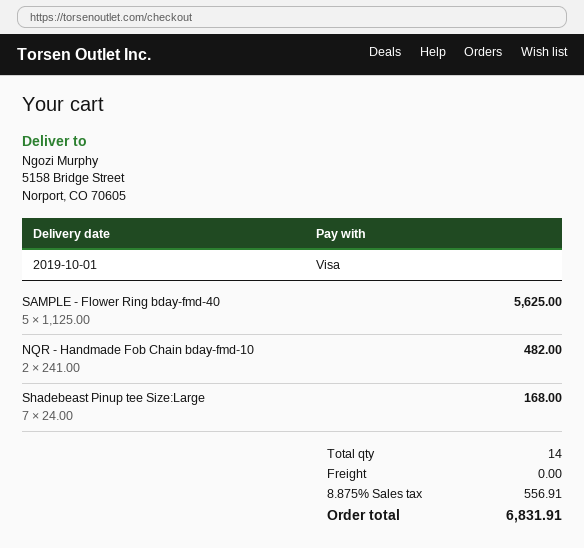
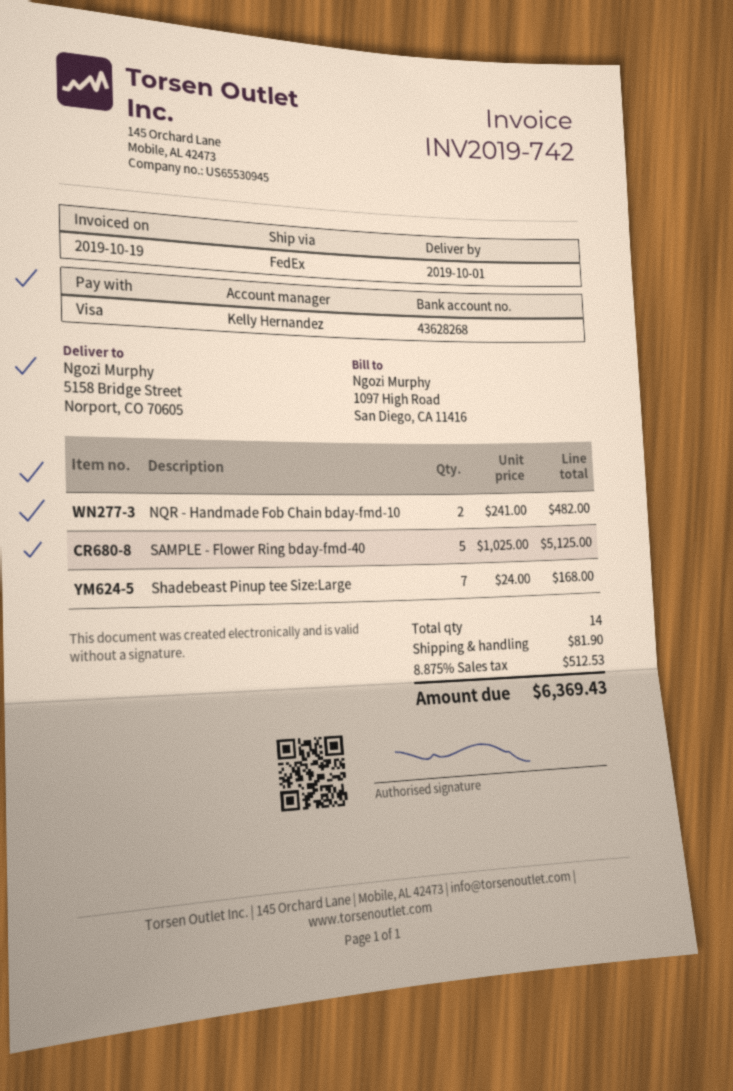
SAMPLE - Flower Ring bday-fmd-40: 5 x 1125.00 = 5625.00 -> 5 x 1025.00 = 5125.00
shipping: 0.00 -> 81.90
tax: 8.875% = 556.91 -> 8.875% = 512.53
total: 6831.91 -> 6369.43

